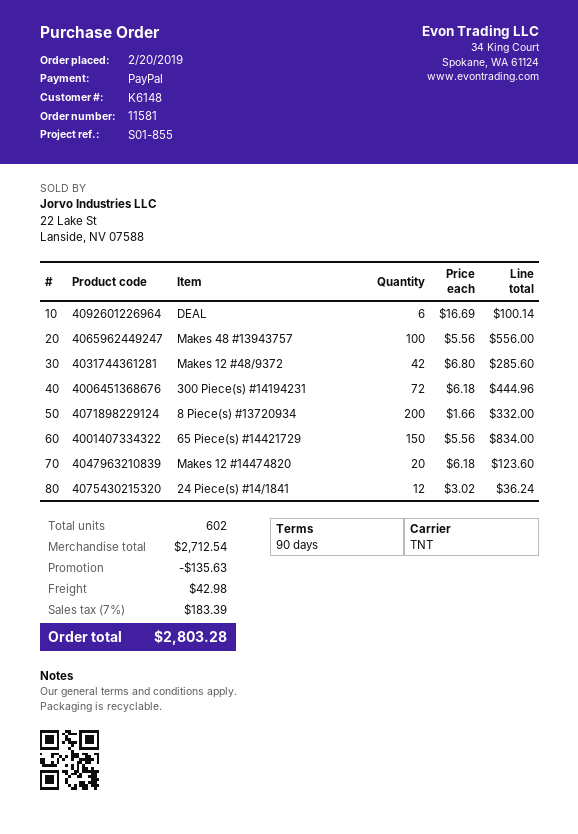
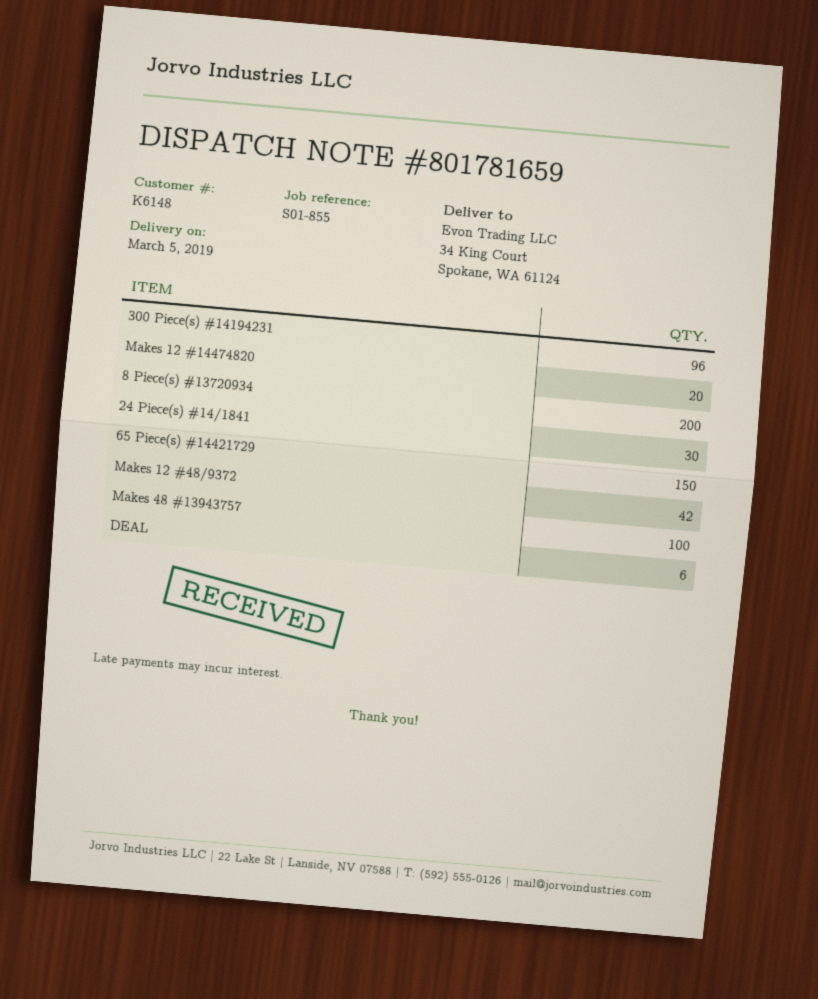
300 Piece(s) #14194231: 72 -> 96
24 Piece(s) #14/1841: 12 -> 30

